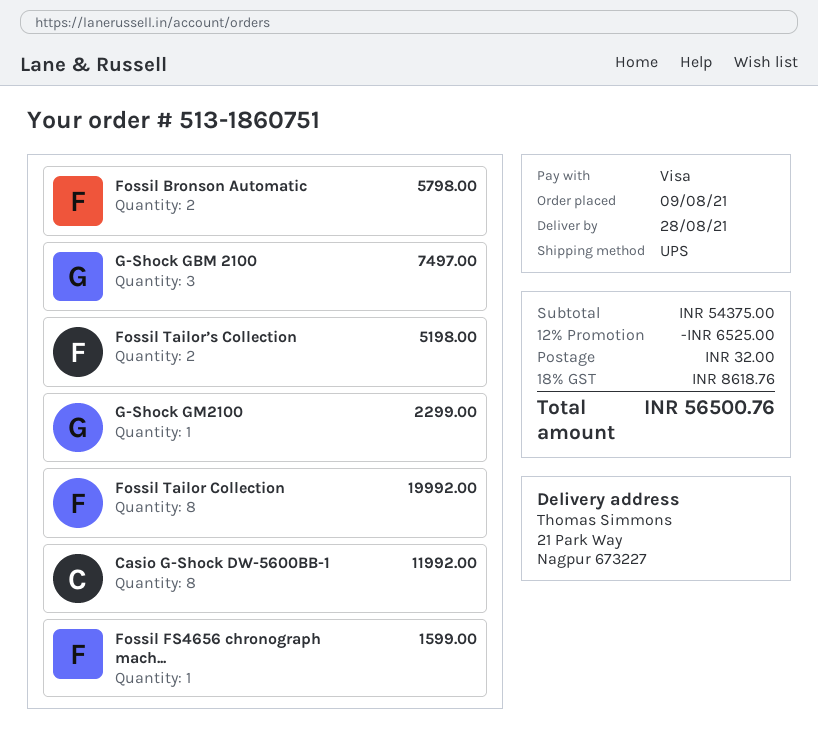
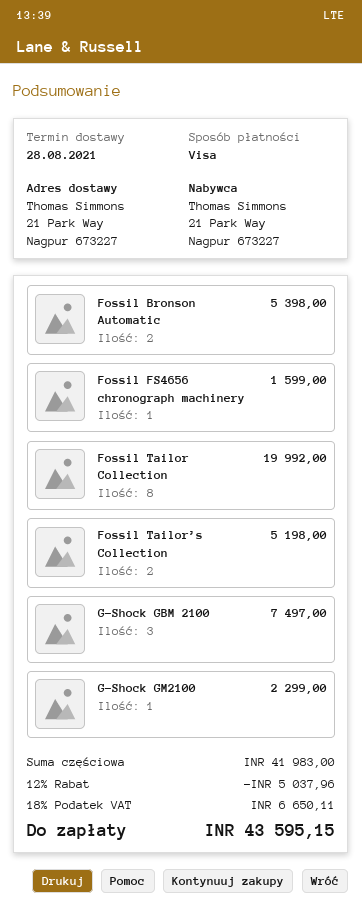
Fossil Bronson Automatic: 2 for 5798.00 -> 2 for 5398.00
Casio G-Shock DW-5600BB-1: 8 for 11992.00 -> none
subtotal: 54375.00 -> 41983.00
discount: 12% = 6525.00 -> 12% = 5037.96
shipping: 32.00 -> none
tax: 18% = 8618.76 -> 18% = 6650.11
total: 56500.76 -> 43595.15

